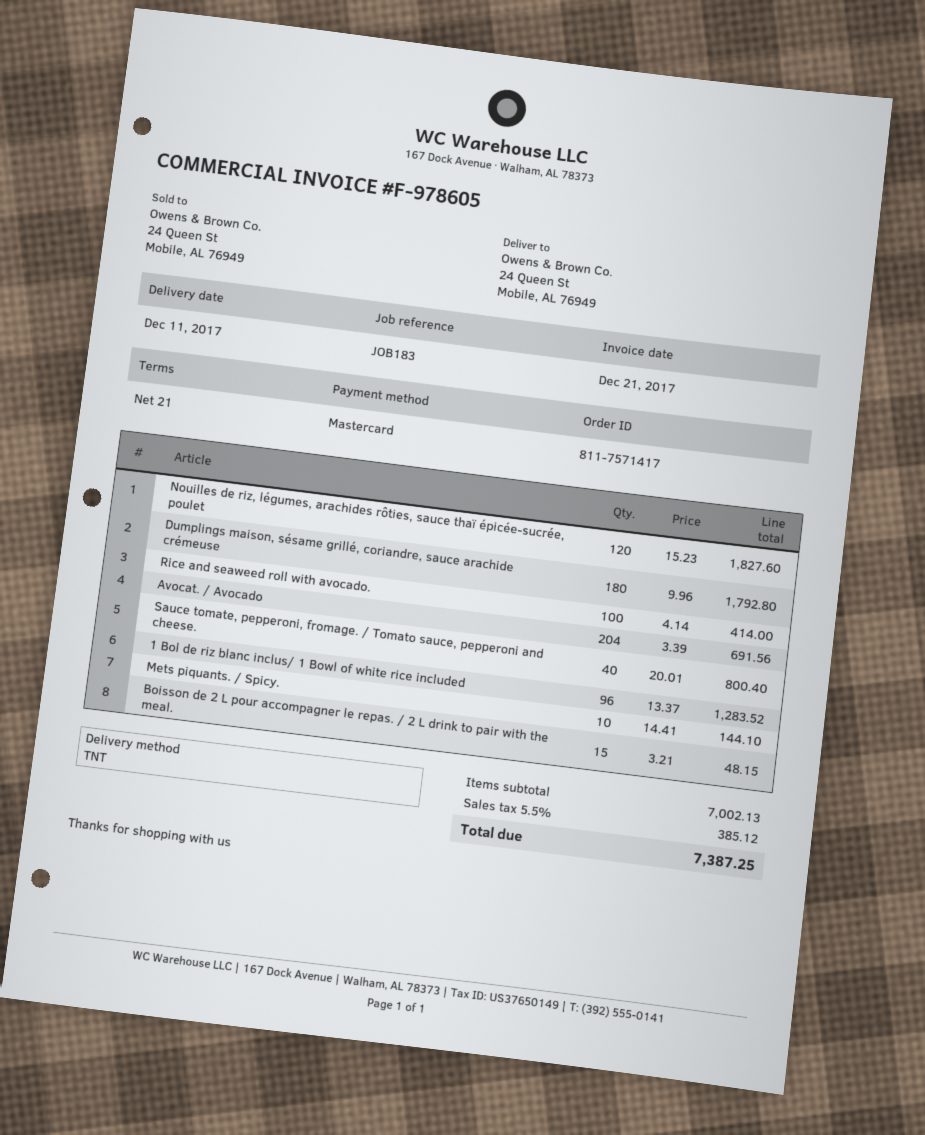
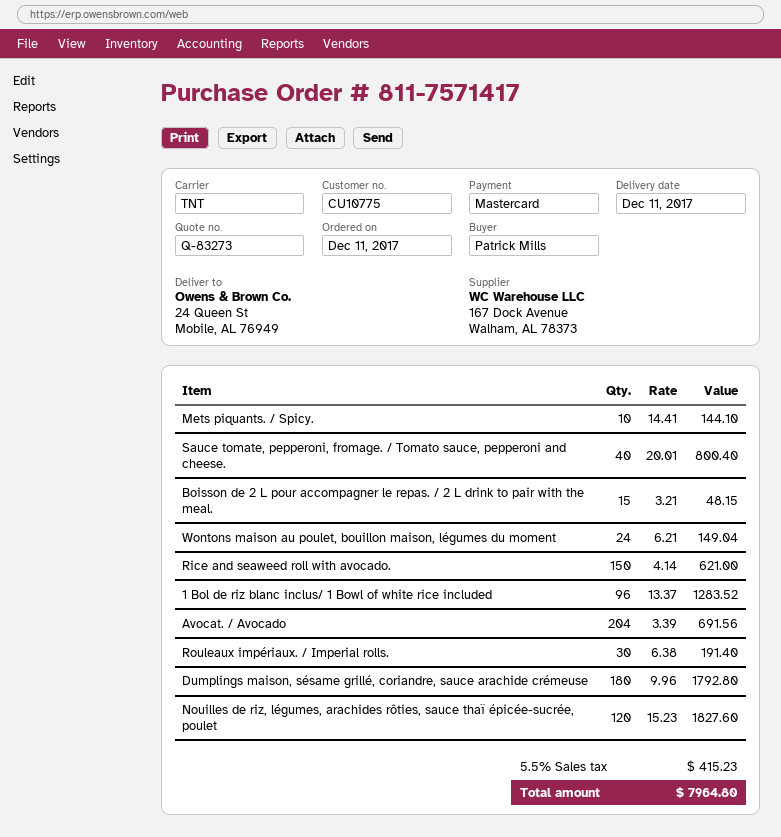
Rice and seaweed roll with avocado.: 100 x 4.14 = 414.00 -> 150 x 4.14 = 621.00
Wontons maison au poulet, bouillon maison, légumes du moment: none -> 24 x 6.21 = 149.04
Rouleaux impériaux. / Imperial rolls.: none -> 30 x 6.38 = 191.40
tax: 5.5% = 385.12 -> 5.5% = 415.23
total: 7387.25 -> 7964.80

